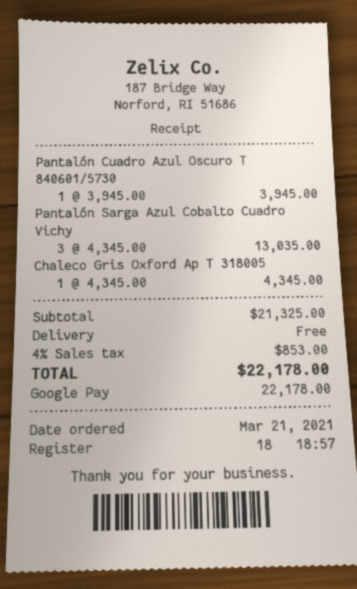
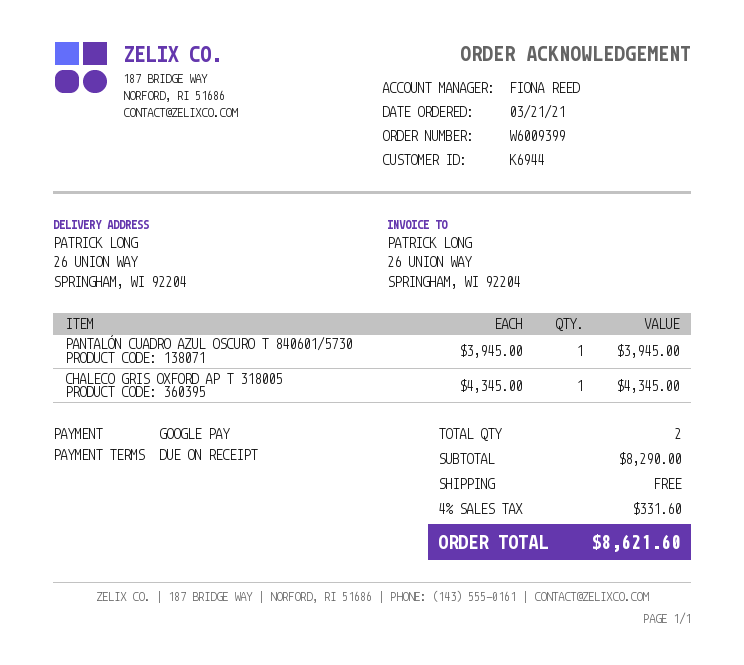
Pantalón Sarga Azul Cobalto Cuadro Vichy: 3 x 4345.00 = 13035.00 -> none
subtotal: 21325.00 -> 8290.00
tax: 4% = 853.00 -> 4% = 331.60
total: 22178.00 -> 8621.60

